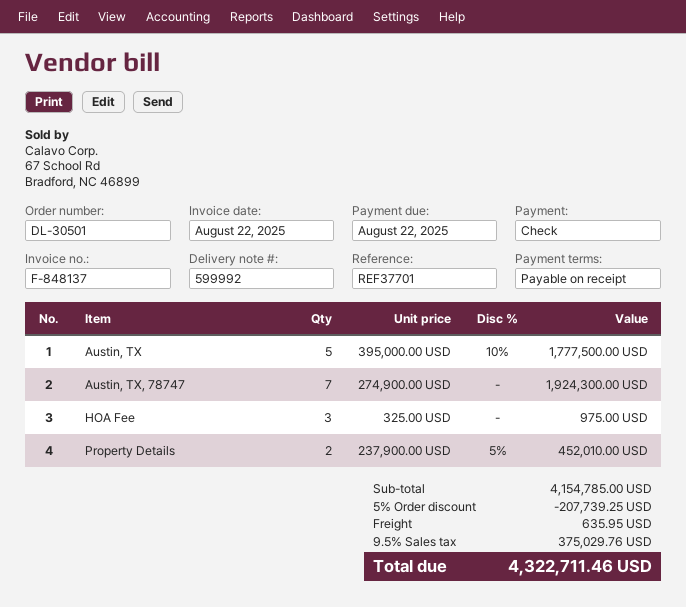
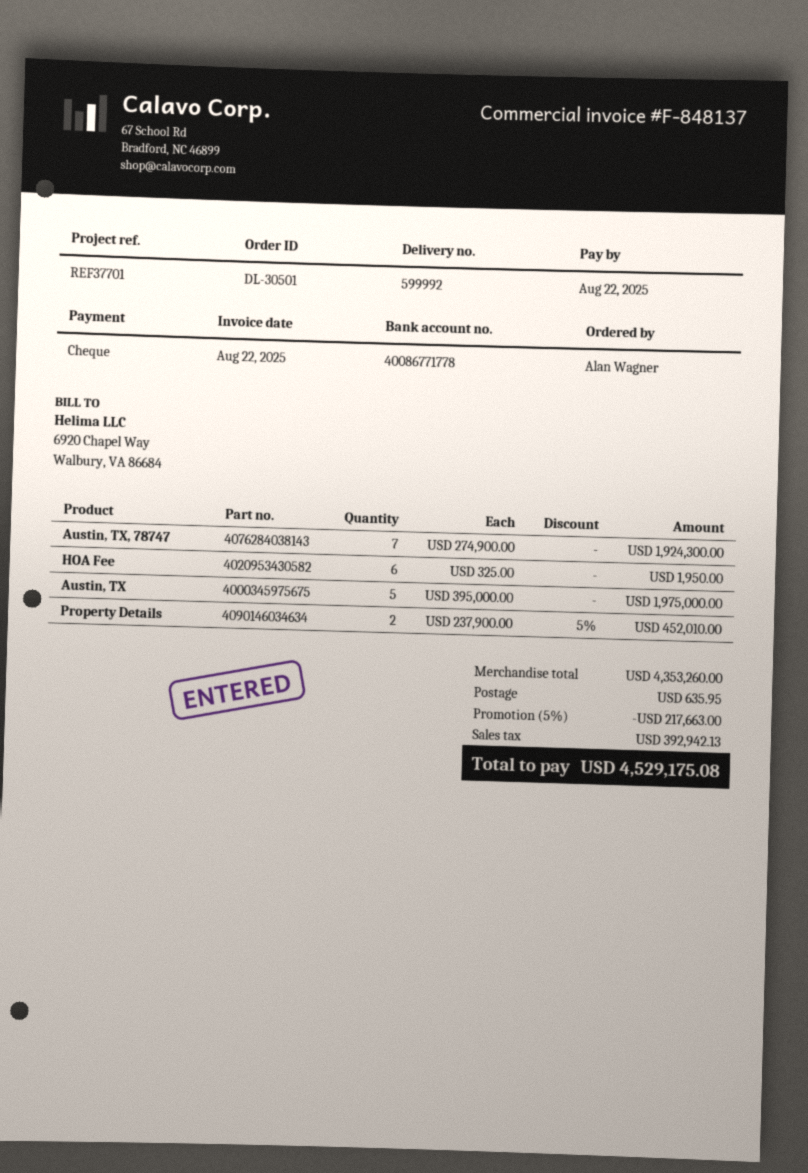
Austin, TX: 5 x 395000.00 - 10% = 1777500.00 -> 5 x 395000.00 = 1975000.00
HOA Fee: 3 x 325.00 = 975.00 -> 6 x 325.00 = 1950.00
subtotal: 4154785.00 -> 4353260.00
discount: 5% = 207739.25 -> 5% = 217663.00
tax: 375029.76 -> 392942.13
total: 4322711.46 -> 4529175.08

